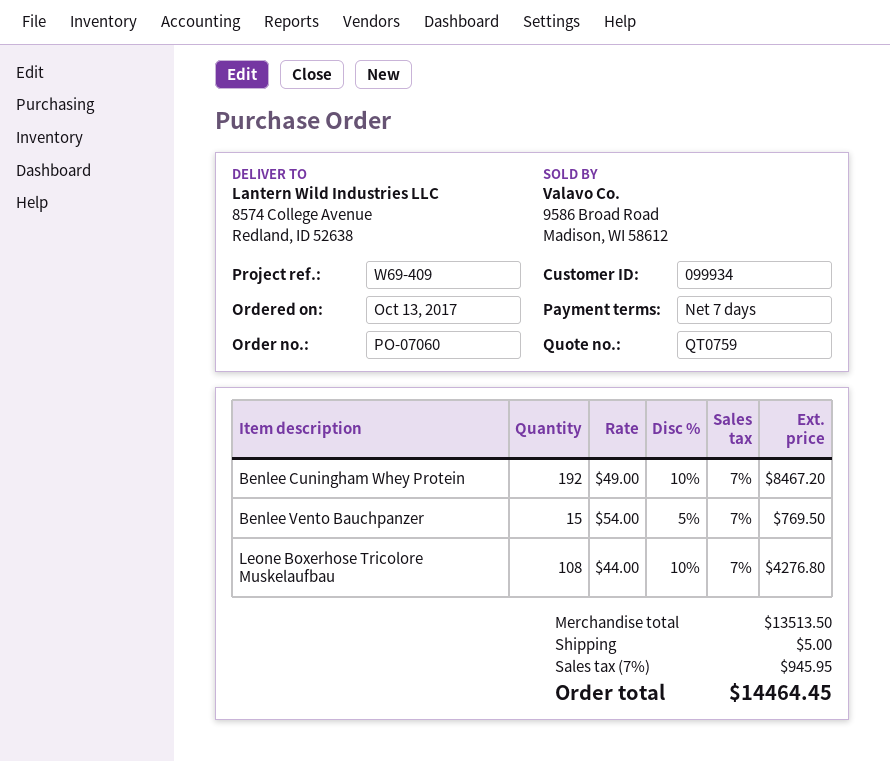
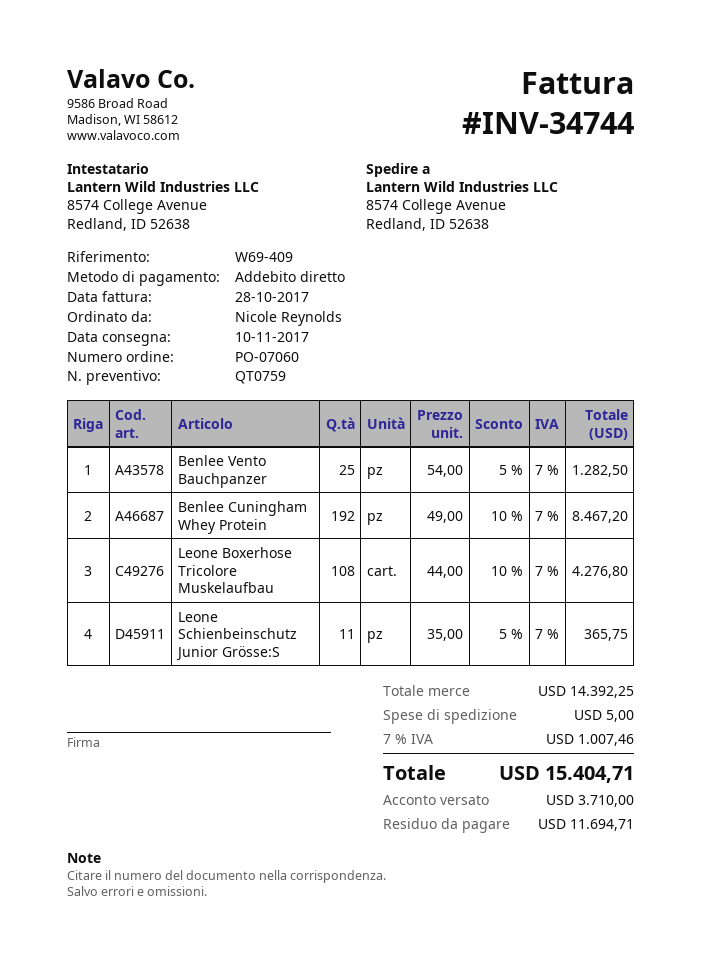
Benlee Vento Bauchpanzer: 15 x 54.00 - 5% = 769.50 -> 25 x 54.00 - 5% = 1282.50
Leone Schienbeinschutz Junior Grösse:S: none -> 11 x 35.00 - 5% = 365.75
subtotal: 13513.50 -> 14392.25
tax: 7% = 945.95 -> 7% = 1007.46
total: 14464.45 -> 15404.71

